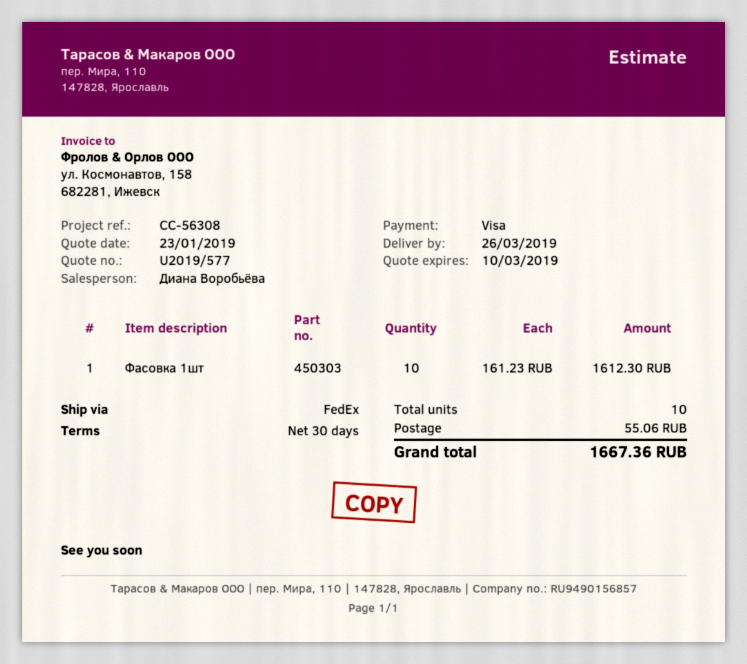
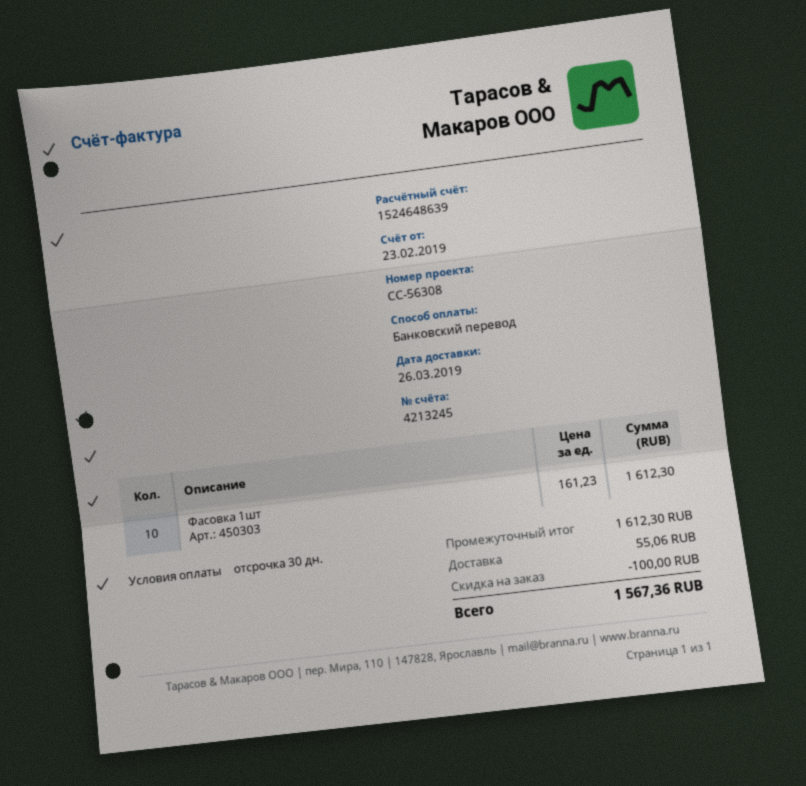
payment method: Visa -> bank transfer
discount: none -> 100.00
total: 1667.36 -> 1567.36

